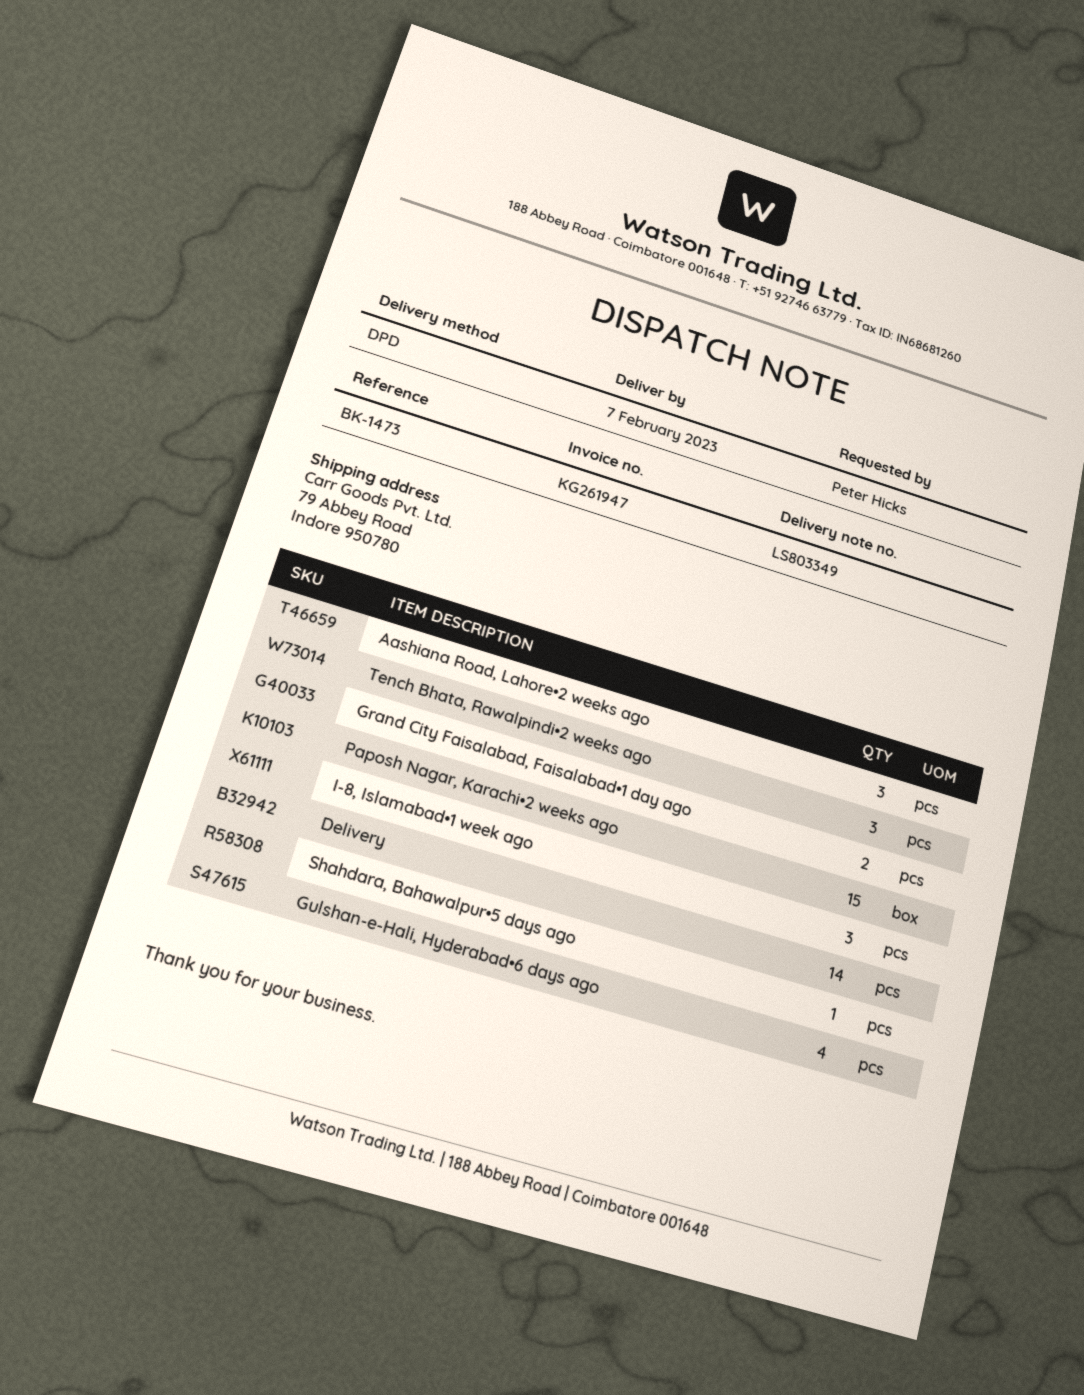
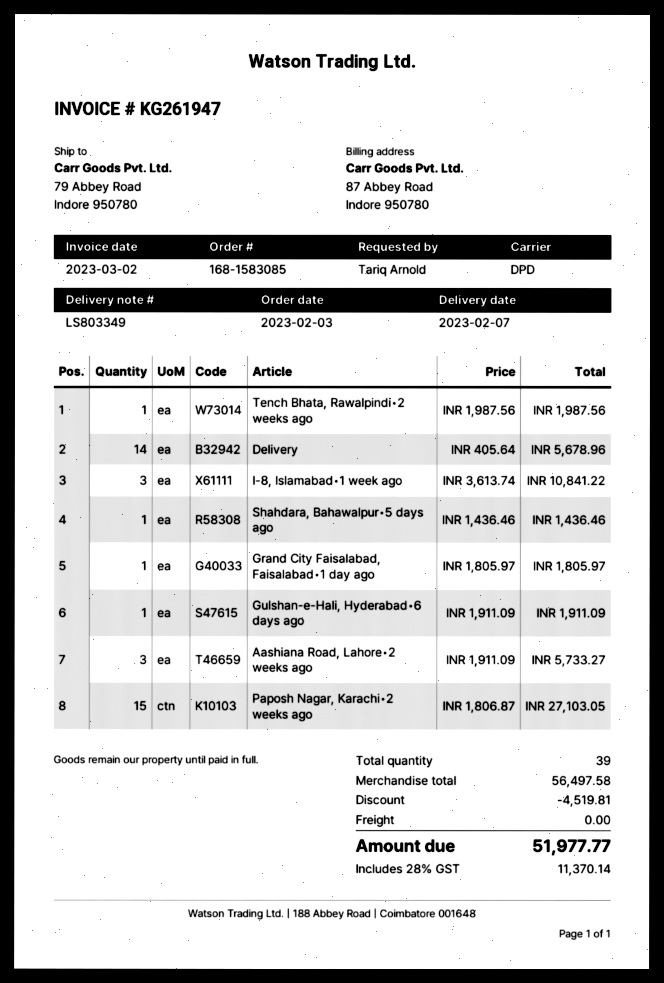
ordered by: Peter Hicks -> Tariq Arnold
Tench Bhata, Rawalpindi•2 weeks ago: 3 -> 1
Grand City Faisalabad, Faisalabad•1 day ago: 2 -> 1
Gulshan-e-Hali, Hyderabad•6 days ago: 4 -> 1

